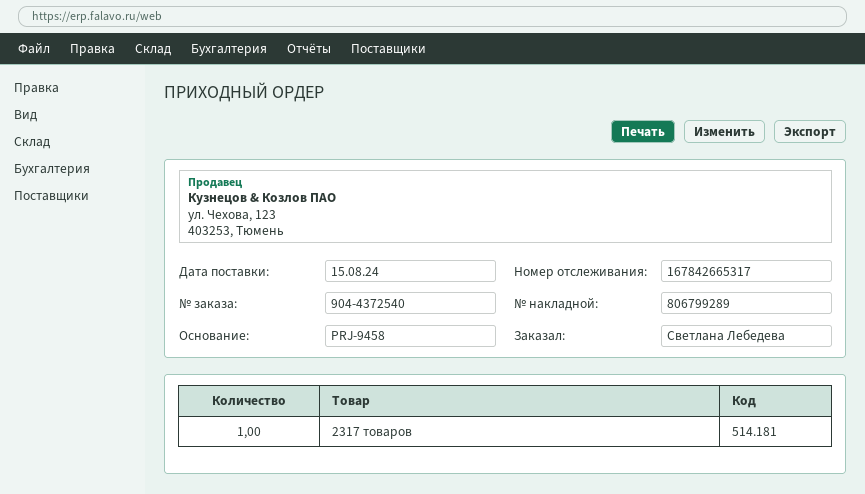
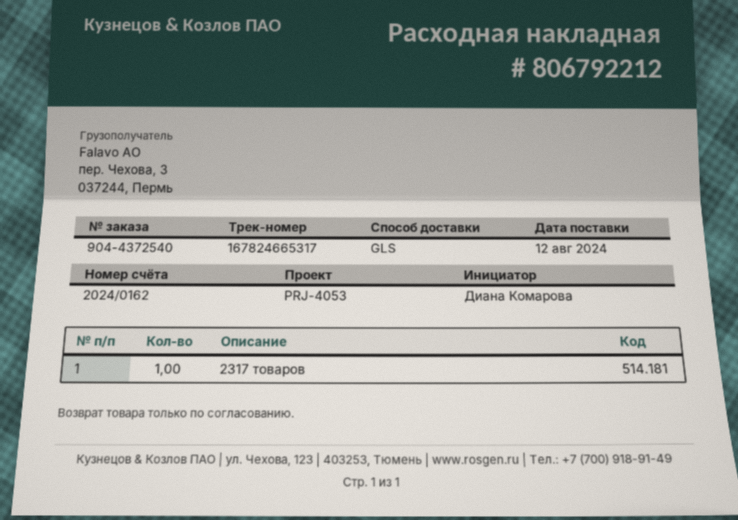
delivery note number: 806799289 -> 806792212
delivery date: 2024-08-15 -> 2024-08-12
reference: PRJ-9458 -> PRJ-4053
ordered by: Светлана Лебедева -> Диана Комарова
tracking number: 167842665317 -> 167824665317

